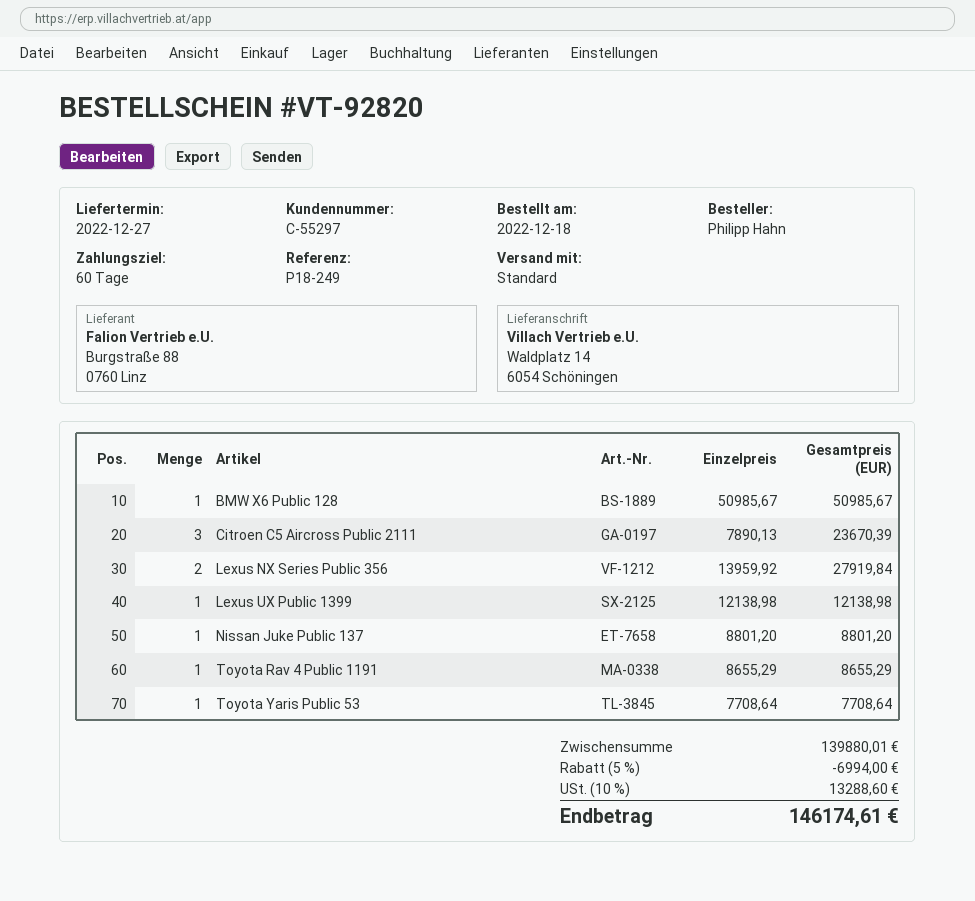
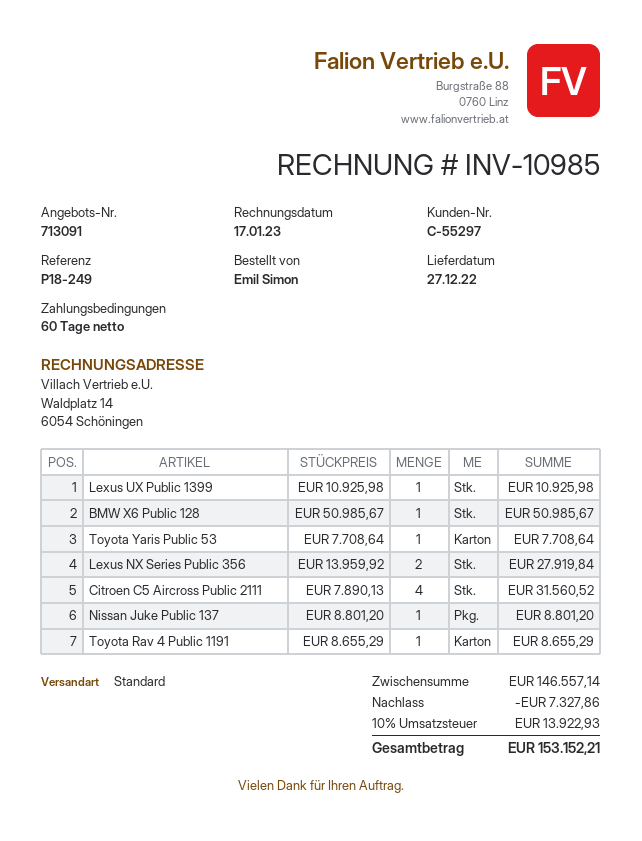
ordered by: Philipp Hahn -> Emil Simon
Citroen C5 Aircross Public 2111: 3 x 7890.13 = 23670.39 -> 4 x 7890.13 = 31560.52
Lexus UX Public 1399: 1 x 12138.98 = 12138.98 -> 1 x 10925.98 = 10925.98
subtotal: 139880.01 -> 146557.14
discount: 6994.00 -> 7327.86
tax: 10% = 13288.60 -> 10% = 13922.93
total: 146174.61 -> 153152.21

